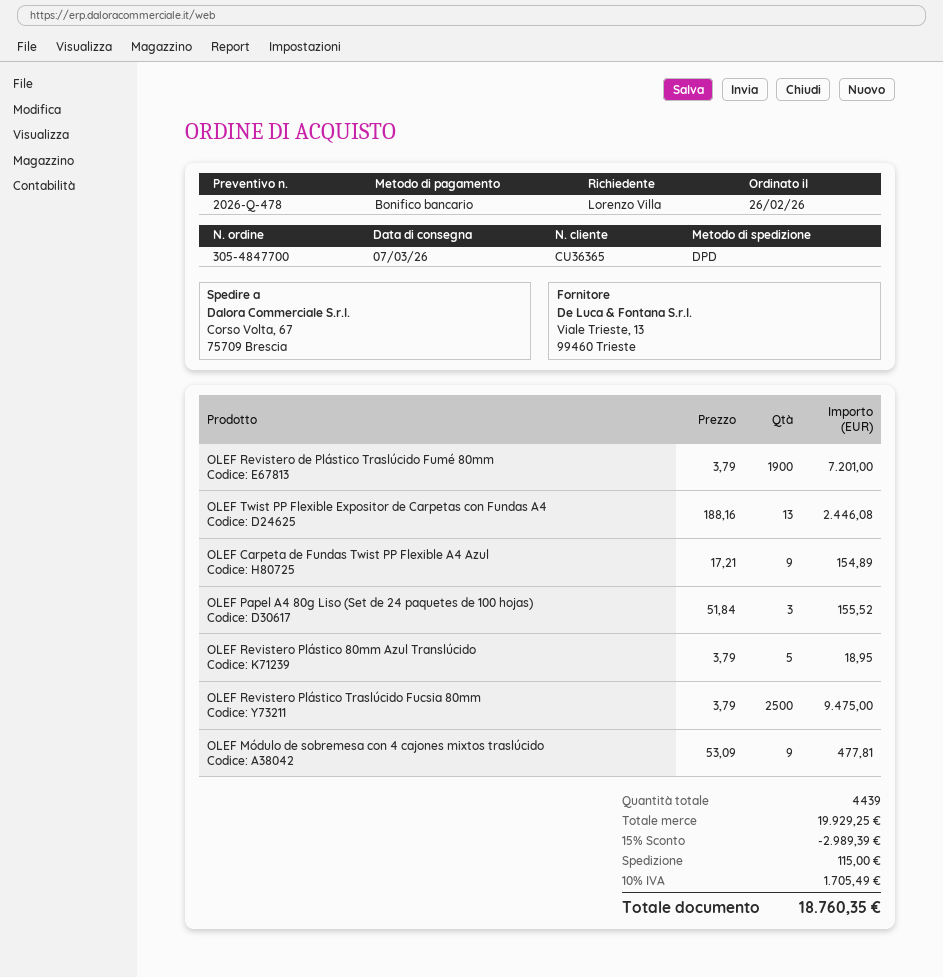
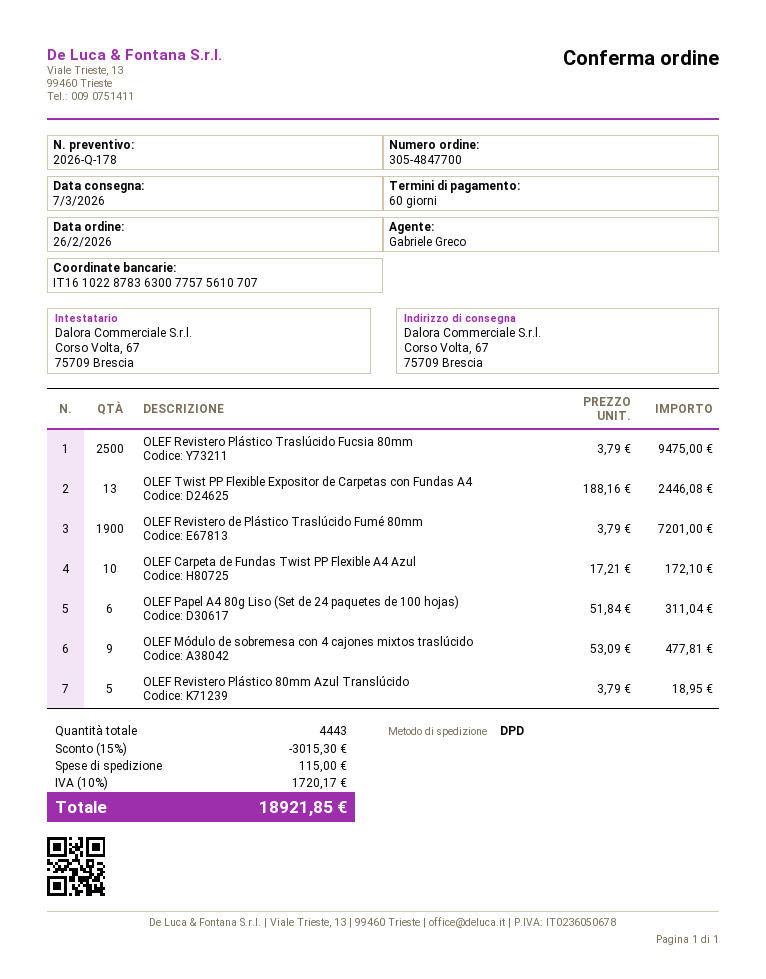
quote number: 2026-Q-478 -> 2026-Q-178
OLEF Carpeta de Fundas Twist PP Flexible A4 Azul: 9 x 17.21 = 154.89 -> 10 x 17.21 = 172.10
OLEF Papel A4 80g Liso (Set de 24 paquetes de 100 hojas): 3 x 51.84 = 155.52 -> 6 x 51.84 = 311.04
total quantity: 4439 -> 4443
discount: 15% = 2989.39 -> 15% = 3015.30
tax: 10% = 1705.49 -> 10% = 1720.17
total: 18760.35 -> 18921.85

